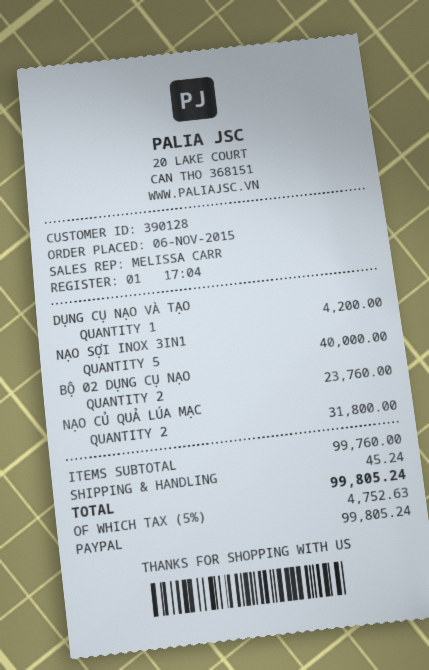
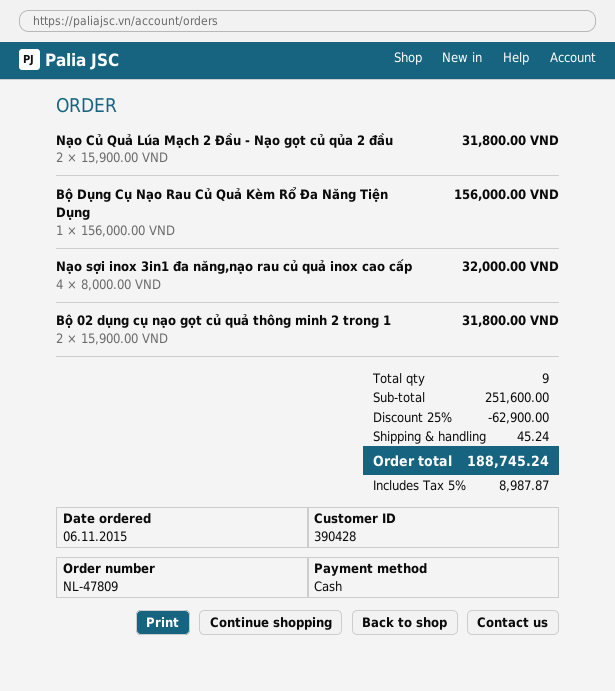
customer number: 390128 -> 390428
payment method: PayPal -> cash
DỤNG CỤ NẠO VÀ TẠO: 1 for 4200.00 -> none
NẠO SỢI INOX 3IN1: 5 for 40000.00 -> 4 for 32000.00
BỘ 02 DỤNG CỤ NẠO: 2 for 23760.00 -> 2 for 31800.00
Bộ Dụng Cụ Nạo Rau Củ Quả Kèm Rổ Đa Năng Tiện Dụng: none -> 1 for 156000.00
subtotal: 99760.00 -> 251600.00
discount: none -> 25% = 62900.00
tax: 5% = 4752.63 -> 5% = 8987.87
total: 99805.24 -> 188745.24

